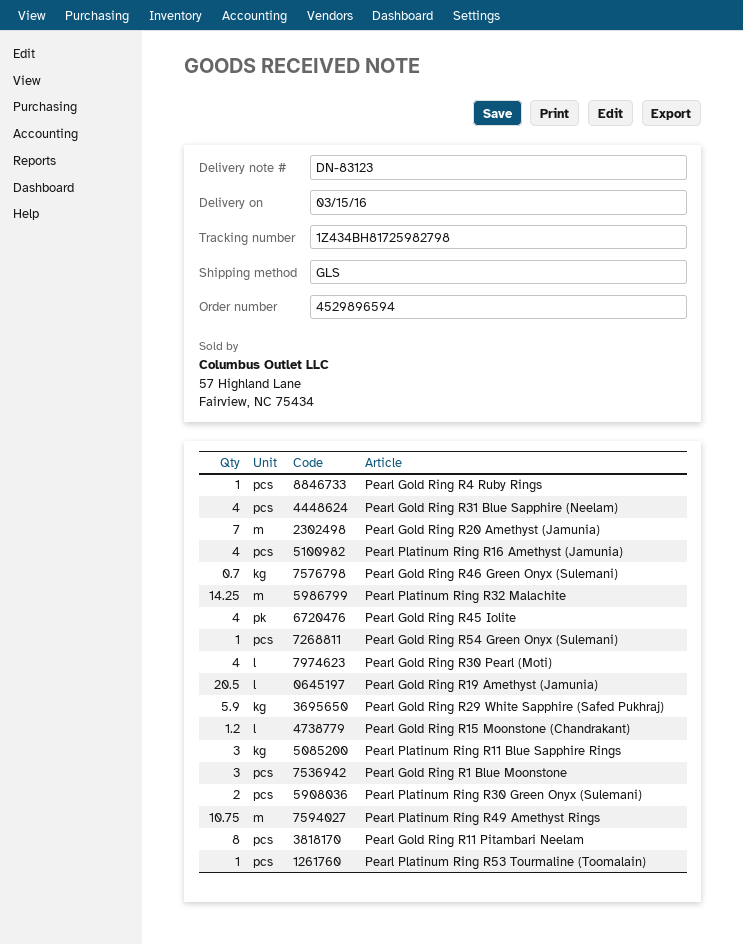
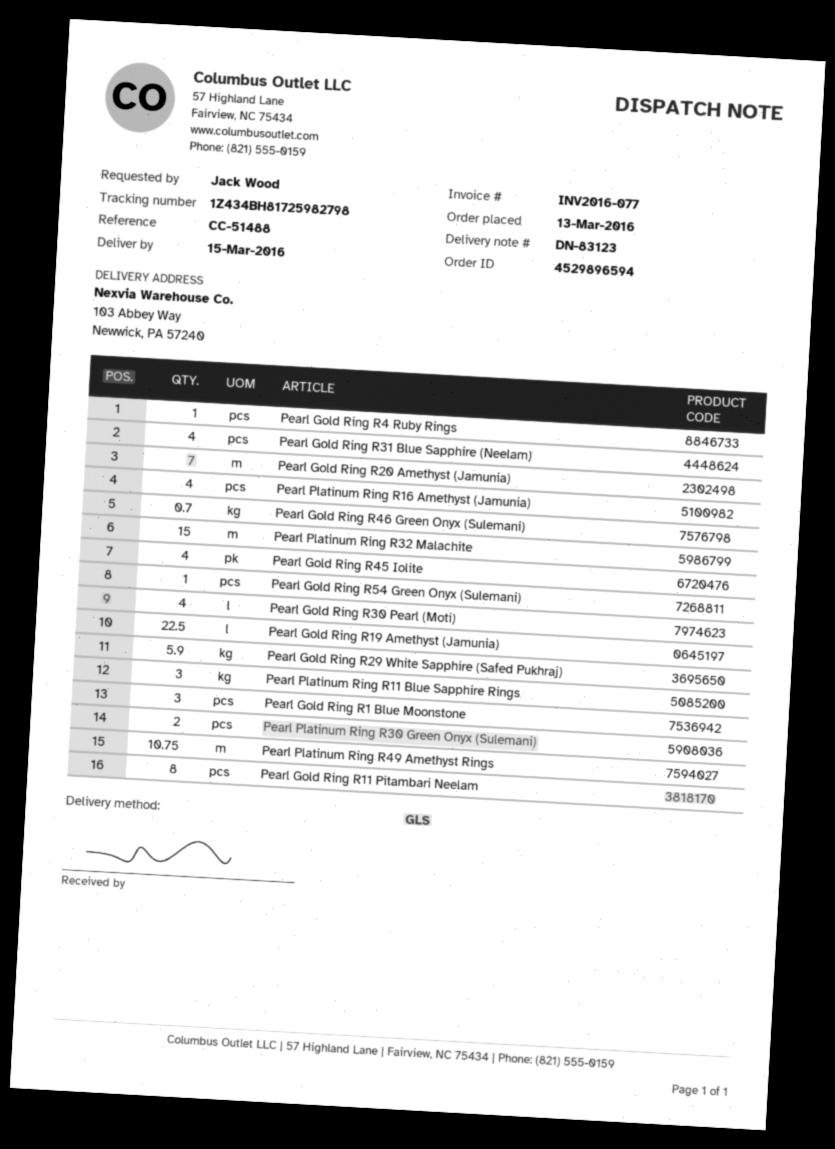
Pearl Platinum Ring R32 Malachite: 14.25 -> 15
Pearl Gold Ring R19 Amethyst (Jamunia): 20.5 -> 22.5
Pearl Gold Ring R15 Moonstone (Chandrakant): 1.2 -> none
Pearl Platinum Ring R53 Tourmaline (Toomalain): 1 -> none

